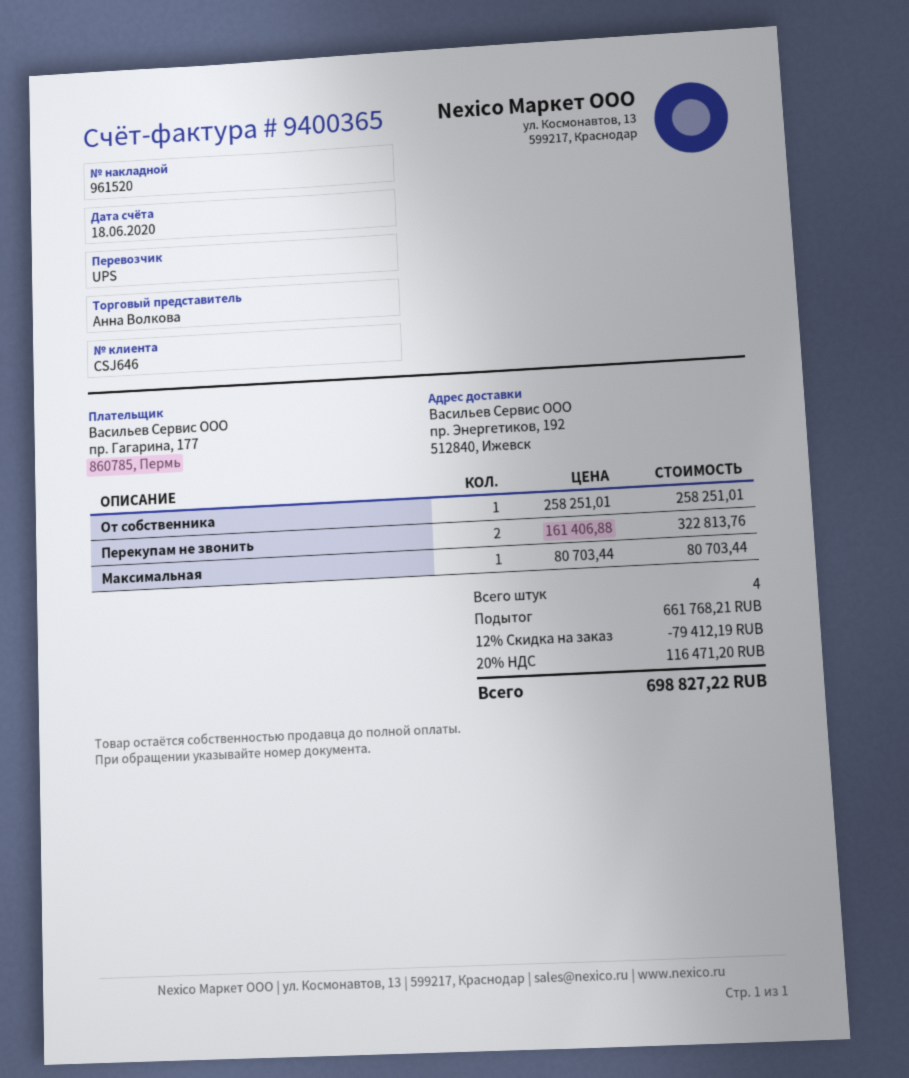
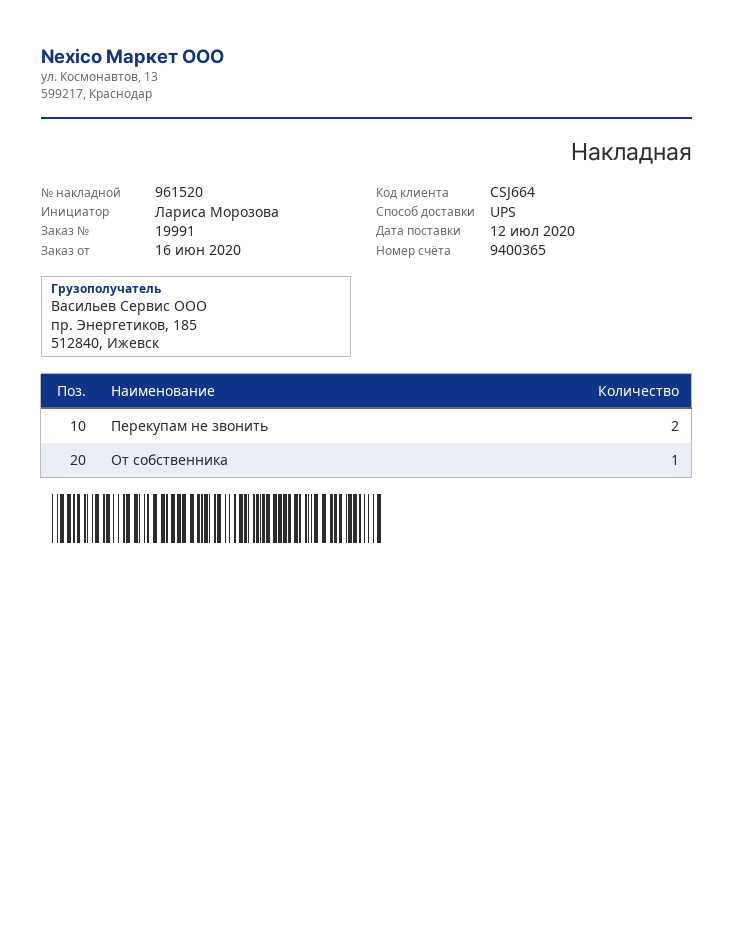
customer number: CSJ646 -> CSJ664
ship to: пр. Энергетиков, 192, 512840, Ижевск -> пр. Энергетиков, 185, 512840, Ижевск
Максимальная: 1 -> none

